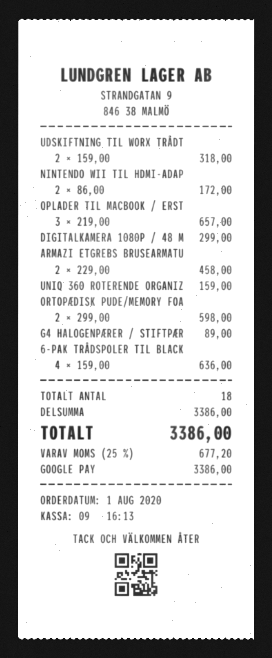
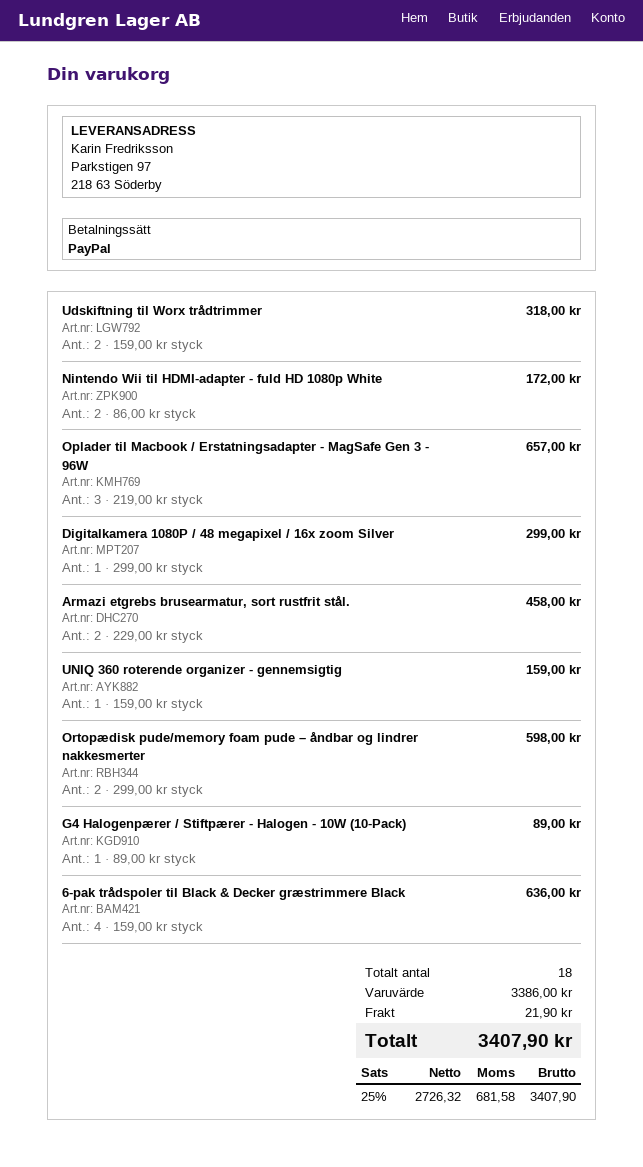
payment method: Google Pay -> PayPal
shipping: none -> 21.90
tax: 25% = 677.20 -> 25% = 681.58
total: 3386.00 -> 3407.90

